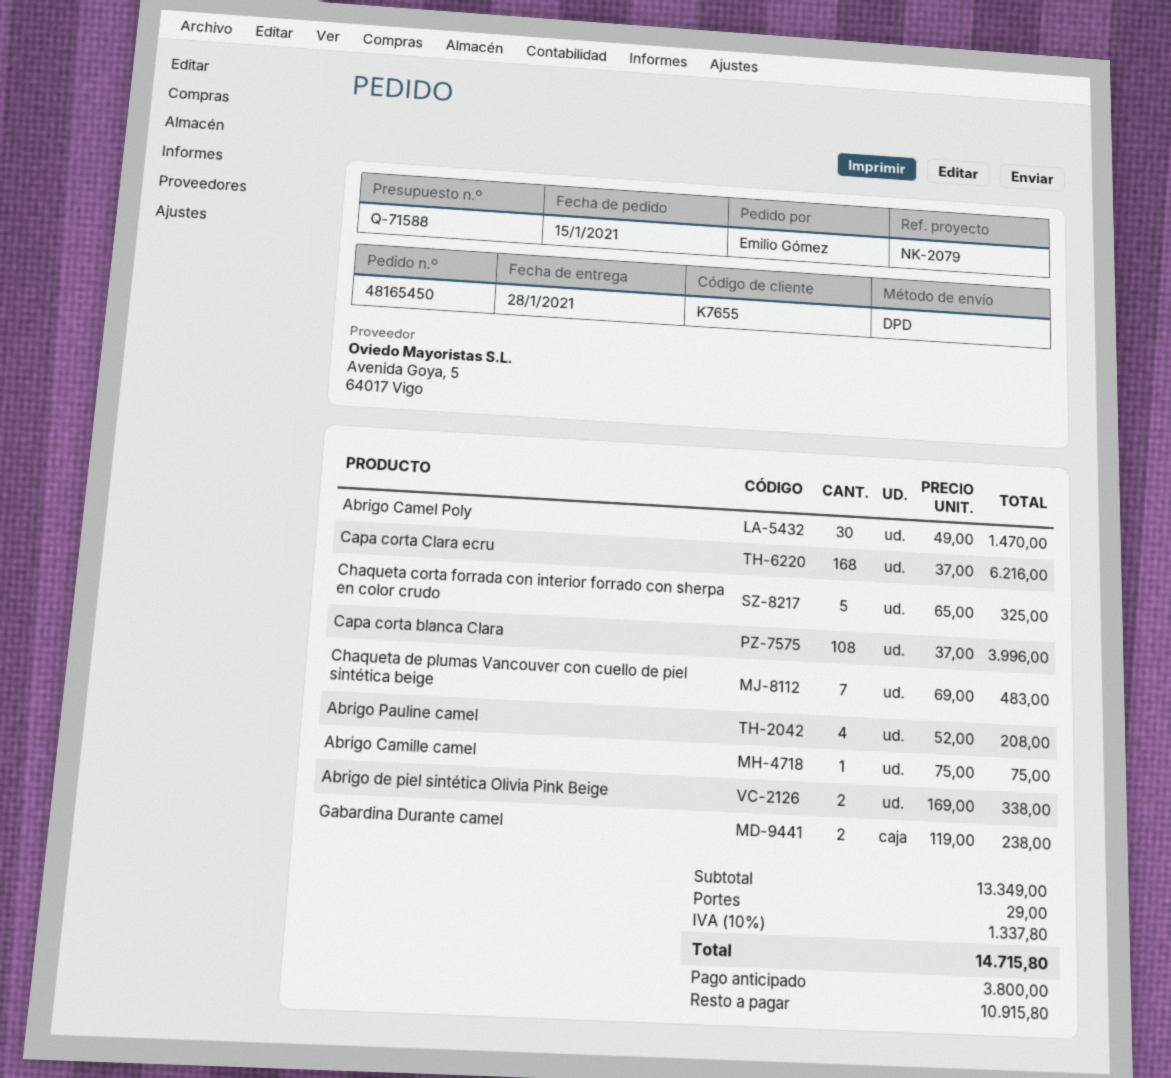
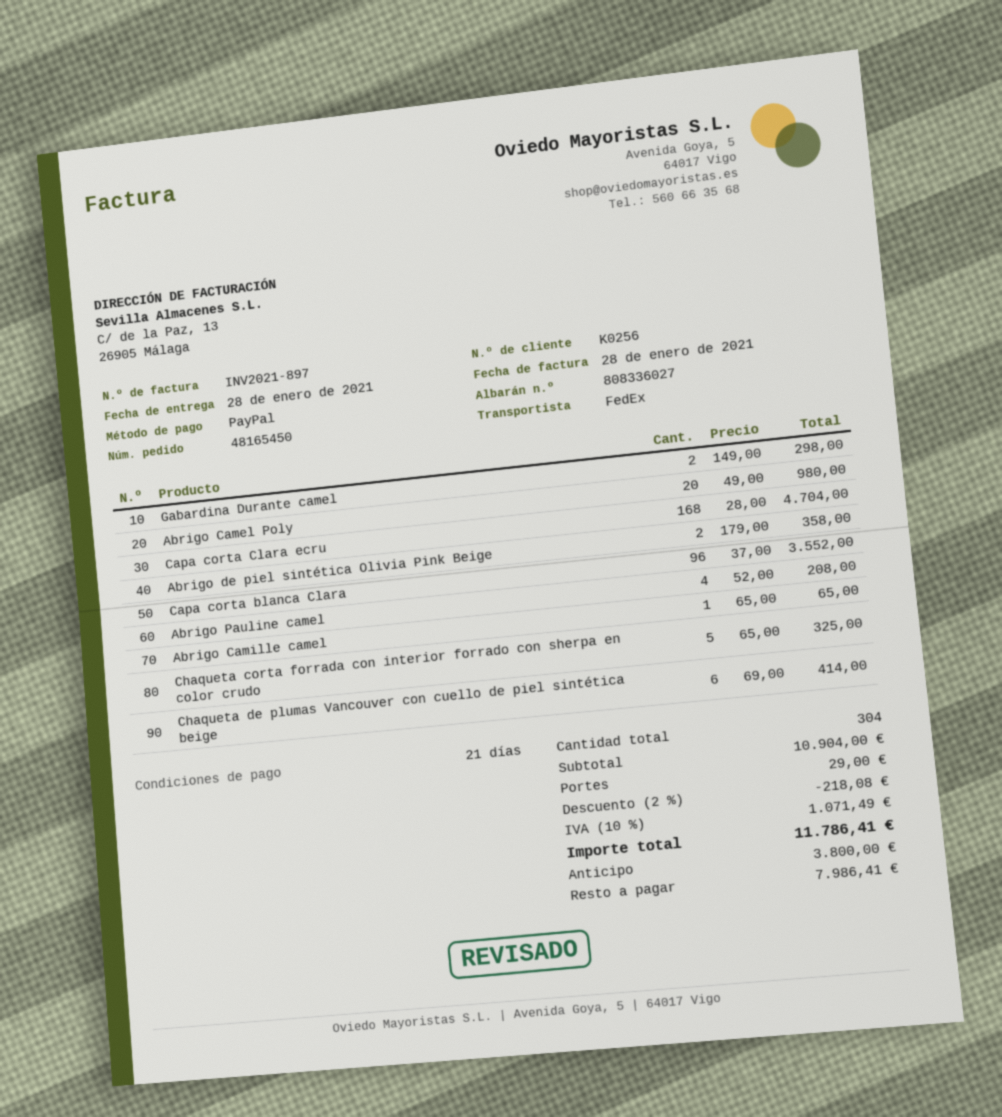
customer number: K7655 -> K0256
shipping method: DPD -> FedEx
Abrigo Camel Poly: 30 x 49.00 = 1470.00 -> 20 x 49.00 = 980.00
Capa corta Clara ecru: 168 x 37.00 = 6216.00 -> 168 x 28.00 = 4704.00
Capa corta blanca Clara: 108 x 37.00 = 3996.00 -> 96 x 37.00 = 3552.00
Chaqueta de plumas Vancouver con cuello de piel sintética beige: 7 x 69.00 = 483.00 -> 6 x 69.00 = 414.00
Abrigo Camille camel: 1 x 75.00 = 75.00 -> 1 x 65.00 = 65.00
Abrigo de piel sintética Olivia Pink Beige: 2 x 169.00 = 338.00 -> 2 x 179.00 = 358.00
Gabardina Durante camel: 2 x 119.00 = 238.00 -> 2 x 149.00 = 298.00
subtotal: 13349.00 -> 10904.00
discount: none -> 2% = 218.08
tax: 10% = 1337.80 -> 10% = 1071.49
total: 14715.80 -> 11786.41
balance: 10915.80 -> 7986.41

